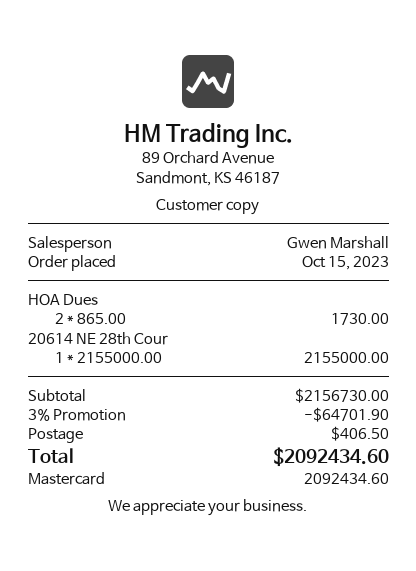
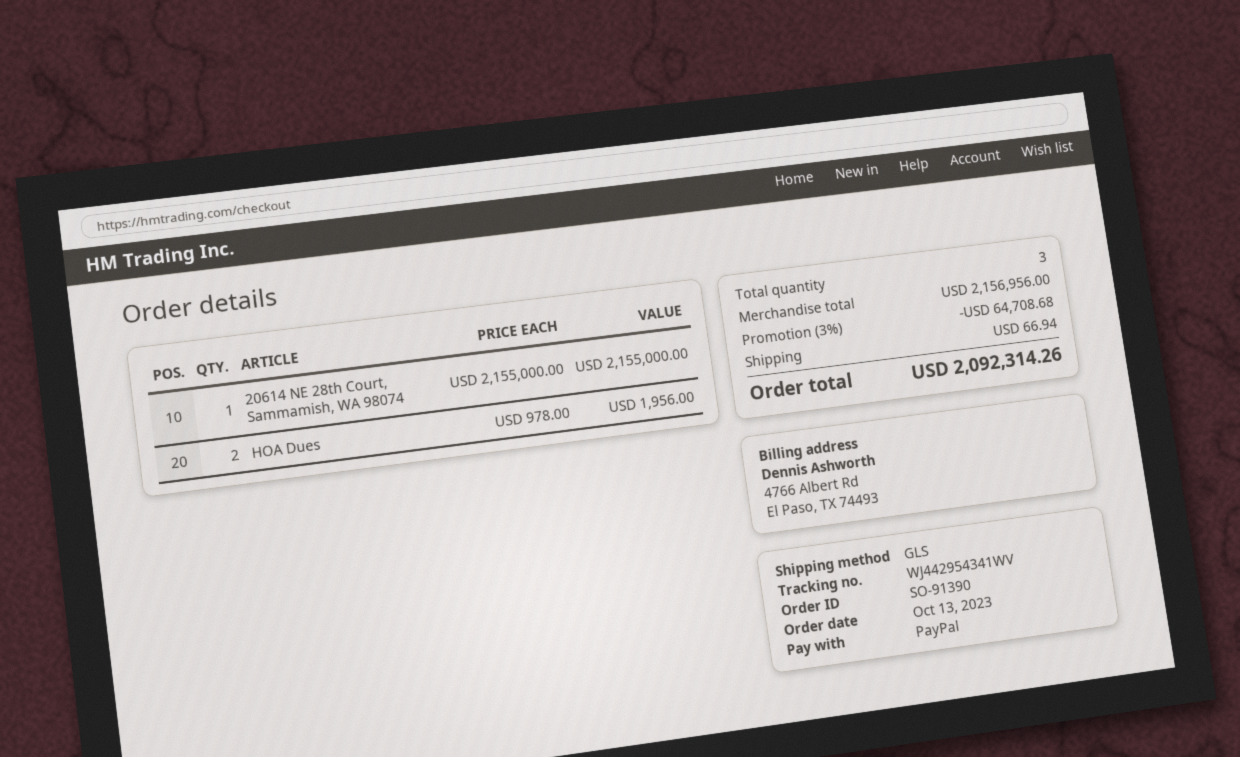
order date: 2023-10-15 -> 2023-10-13
payment method: Mastercard -> PayPal
HOA Dues: 2 x 865.00 = 1730.00 -> 2 x 978.00 = 1956.00
subtotal: 2156730.00 -> 2156956.00
discount: 3% = 64701.90 -> 3% = 64708.68
shipping: 406.50 -> 66.94
total: 2092434.60 -> 2092314.26

